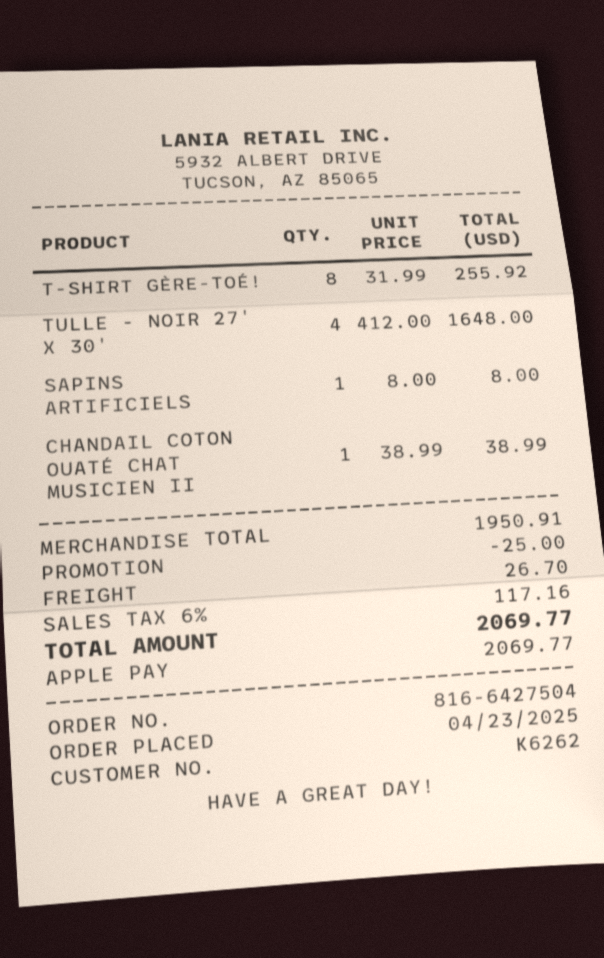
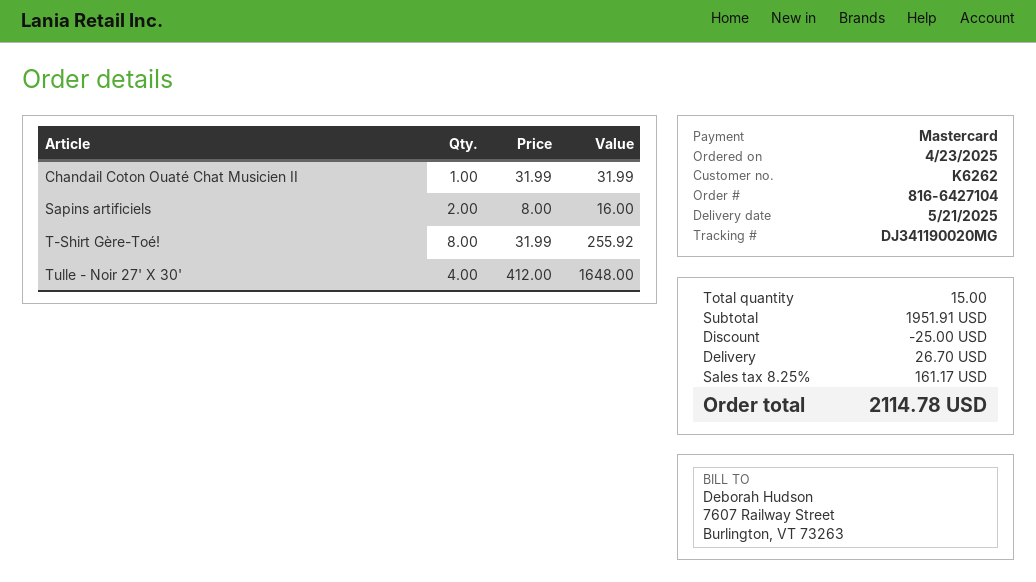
order number: 816-6427504 -> 816-6427104
payment method: Apple Pay -> Mastercard
SAPINS ARTIFICIELS: 1 x 8.00 = 8.00 -> 2 x 8.00 = 16.00
CHANDAIL COTON OUATÉ CHAT MUSICIEN II: 1 x 38.99 = 38.99 -> 1 x 31.99 = 31.99
subtotal: 1950.91 -> 1951.91
tax: 6% = 117.16 -> 8.25% = 161.17
total: 2069.77 -> 2114.78

